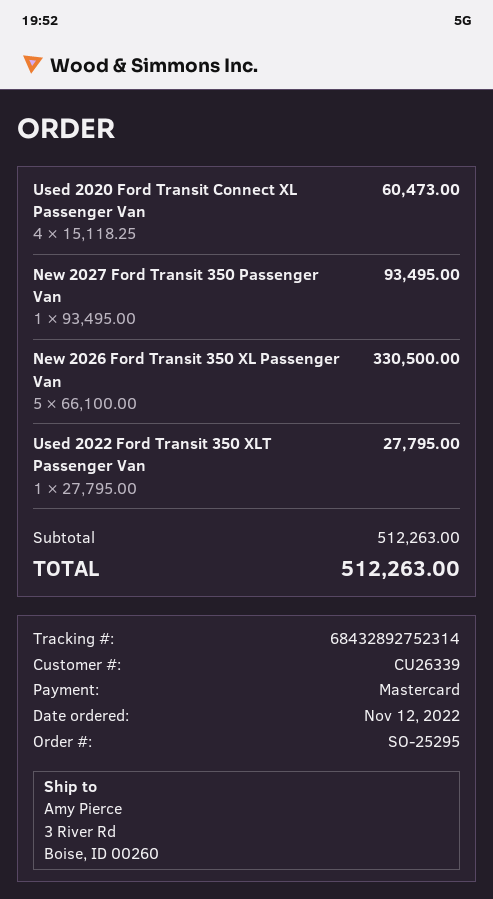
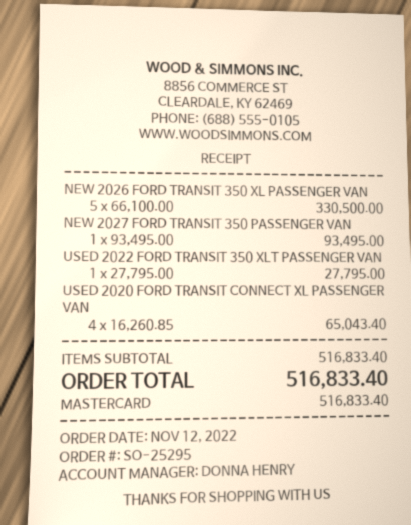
Used 2020 Ford Transit Connect XL Passenger Van: 4 x 15118.25 = 60473.00 -> 4 x 16260.85 = 65043.40
subtotal: 512263.00 -> 516833.40
total: 512263.00 -> 516833.40

